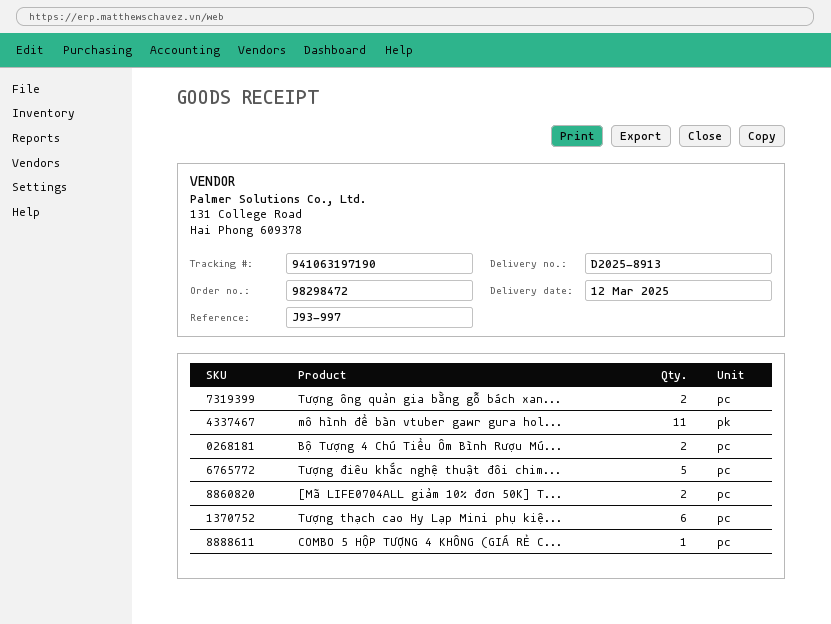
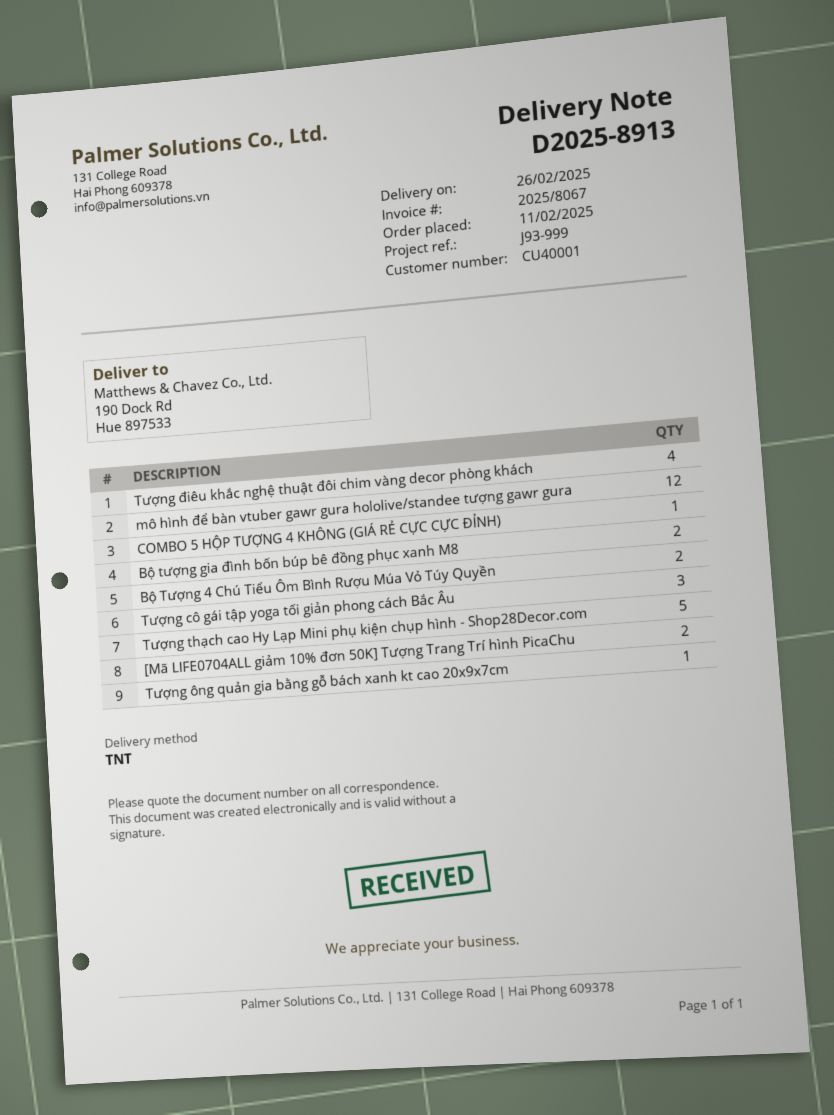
delivery date: 2025-03-12 -> 2025-02-26
reference: J93-997 -> J93-999
Tượng ông quản gia bằng gỗ bách xan...: 2 -> 1
mô hình để bàn vtuber gawr gura hol...: 11 -> 12
Tượng điêu khắc nghệ thuật đôi chim...: 5 -> 4
Tượng thạch cao Hy Lạp Mini phụ kiệ...: 6 -> 5
Bộ tượng gia đình bốn búp bê đồng phục xanh M8: none -> 2
Tượng cô gái tập yoga tối giản phong cách Bắc Âu: none -> 3

